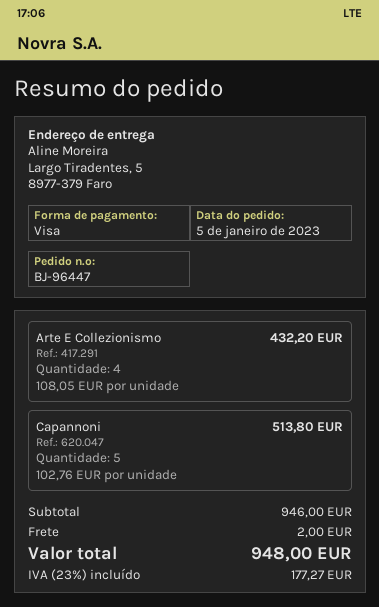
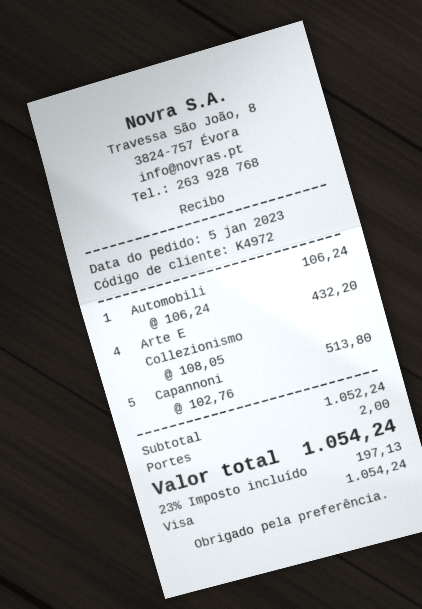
Automobili: none -> 1 x 106.24 = 106.24
subtotal: 946.00 -> 1052.24
tax: 23% = 177.27 -> 23% = 197.13
total: 948.00 -> 1054.24

